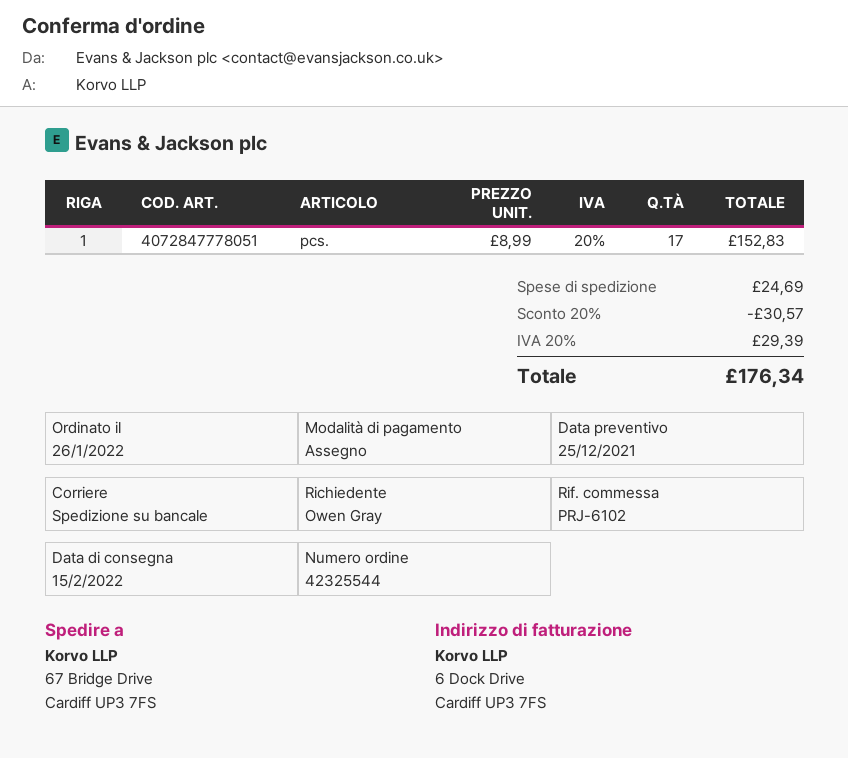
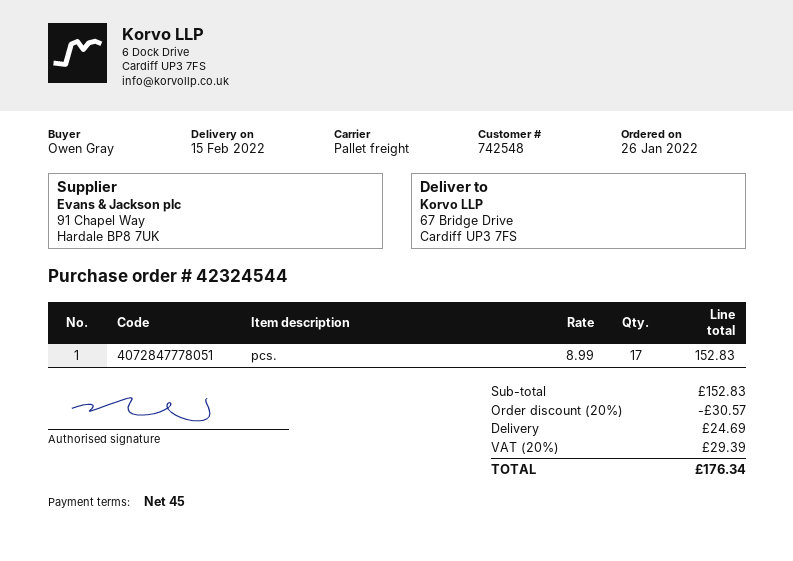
order number: 42325544 -> 42324544

